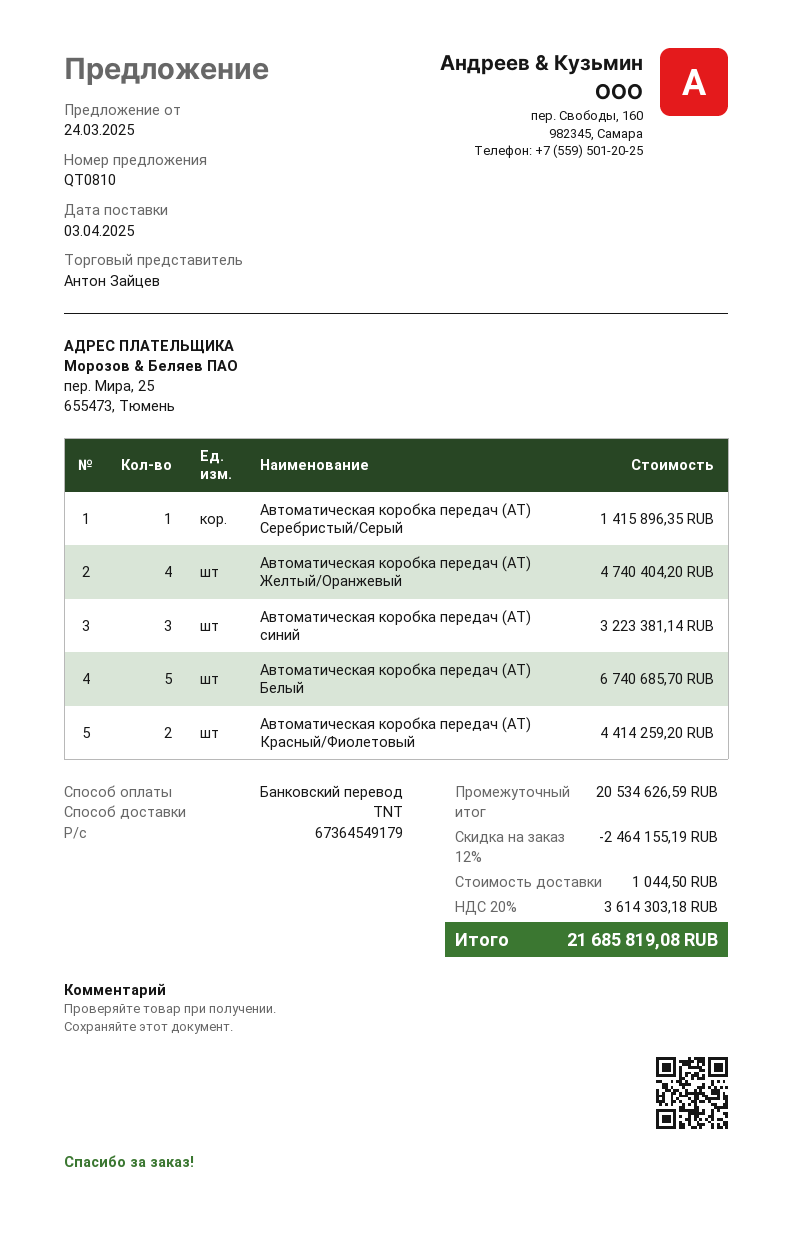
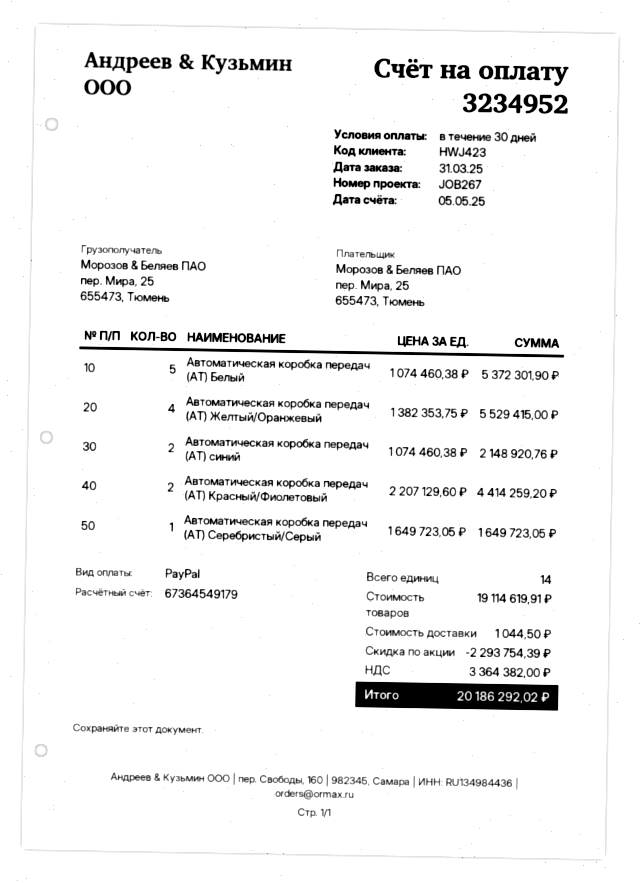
payment method: bank transfer -> PayPal
Автоматическая коробка передач (АТ) Серебристый/Серый: 1 for 1415896.35 -> 1 for 1649723.05
Автоматическая коробка передач (АТ) Желтый/Оранжевый: 4 for 4740404.20 -> 4 for 5529415.00
Автоматическая коробка передач (АТ) синий: 3 for 3223381.14 -> 2 for 2148920.76
Автоматическая коробка передач (АТ) Белый: 5 for 6740685.70 -> 5 for 5372301.90
subtotal: 20534626.59 -> 19114619.91
discount: 2464155.19 -> 2293754.39
tax: 3614303.18 -> 3364382.00
total: 21685819.08 -> 20186292.02

